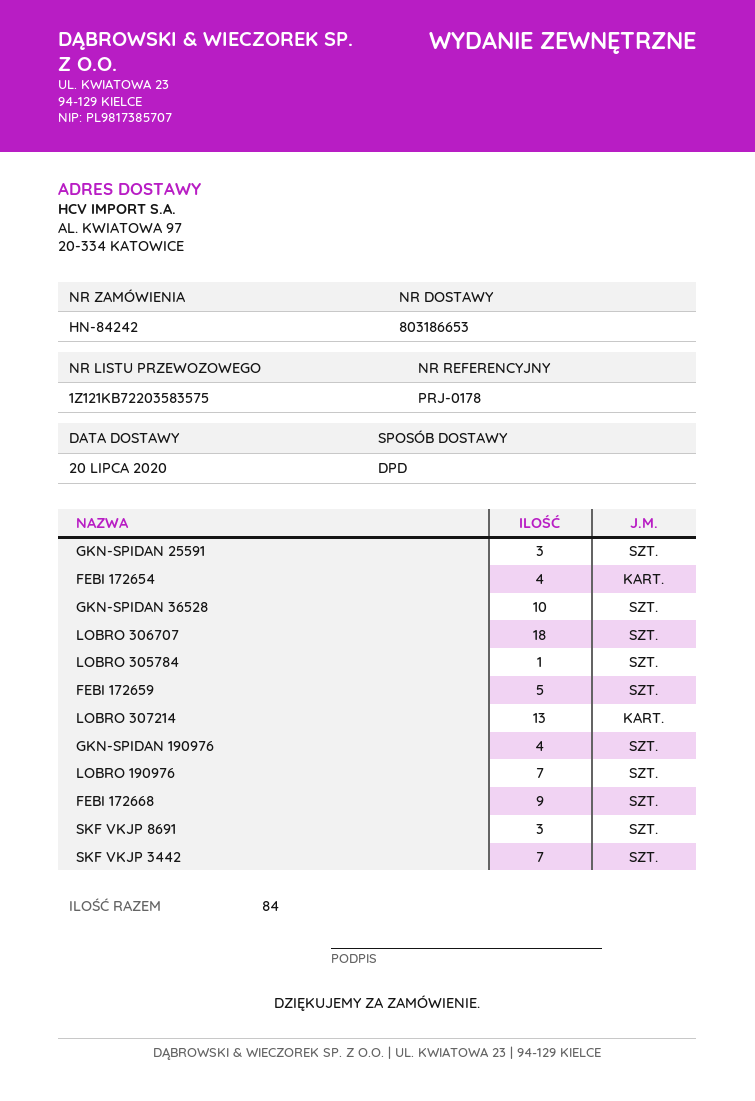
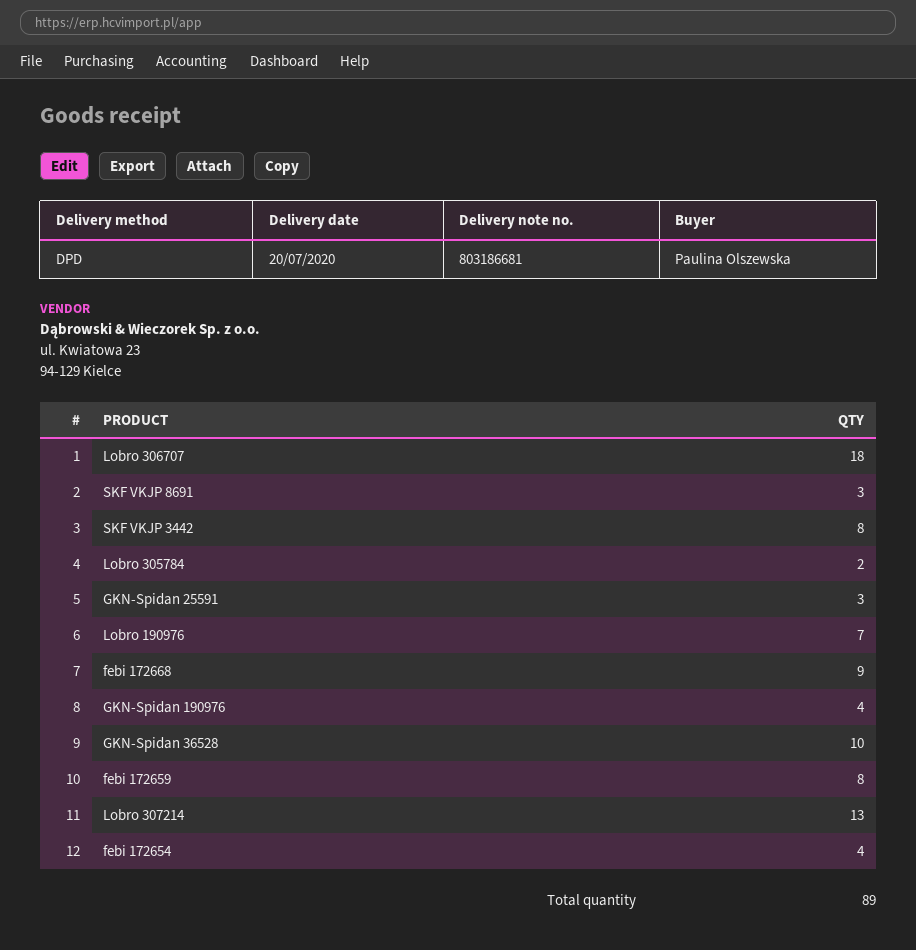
delivery note number: 803186653 -> 803186681
LOBRO 305784: 1 -> 2
FEBI 172659: 5 -> 8
SKF VKJP 3442: 7 -> 8
total quantity: 84 -> 89

